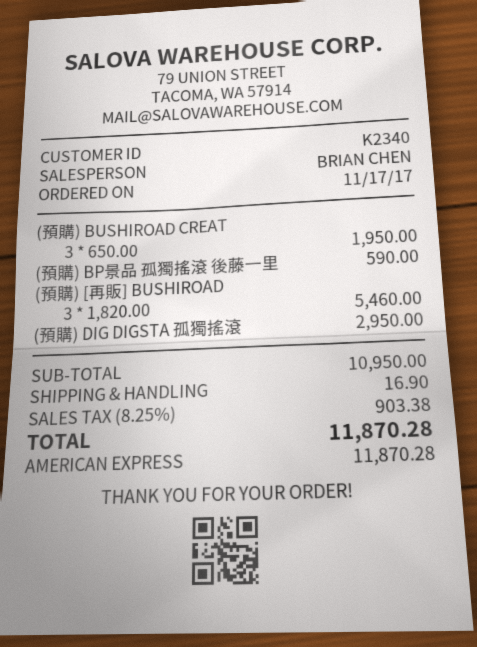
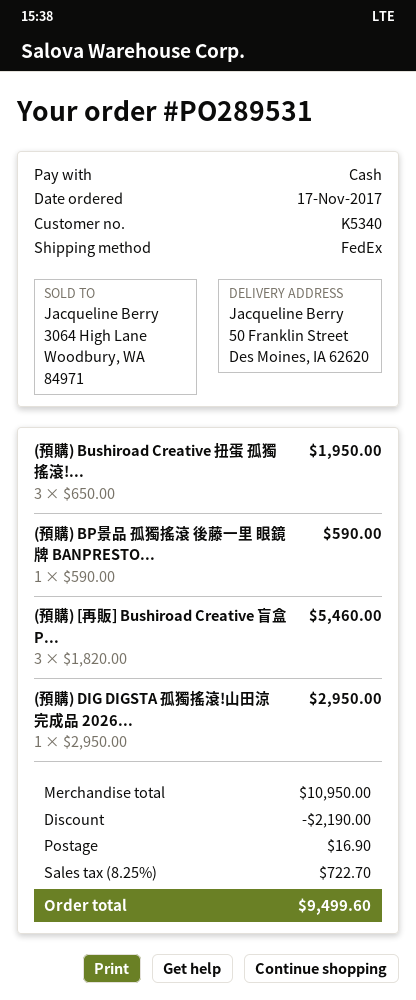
customer number: K2340 -> K5340
payment method: American Express -> cash
discount: none -> 2190.00
tax: 8.25% = 903.38 -> 8.25% = 722.70
total: 11870.28 -> 9499.60

